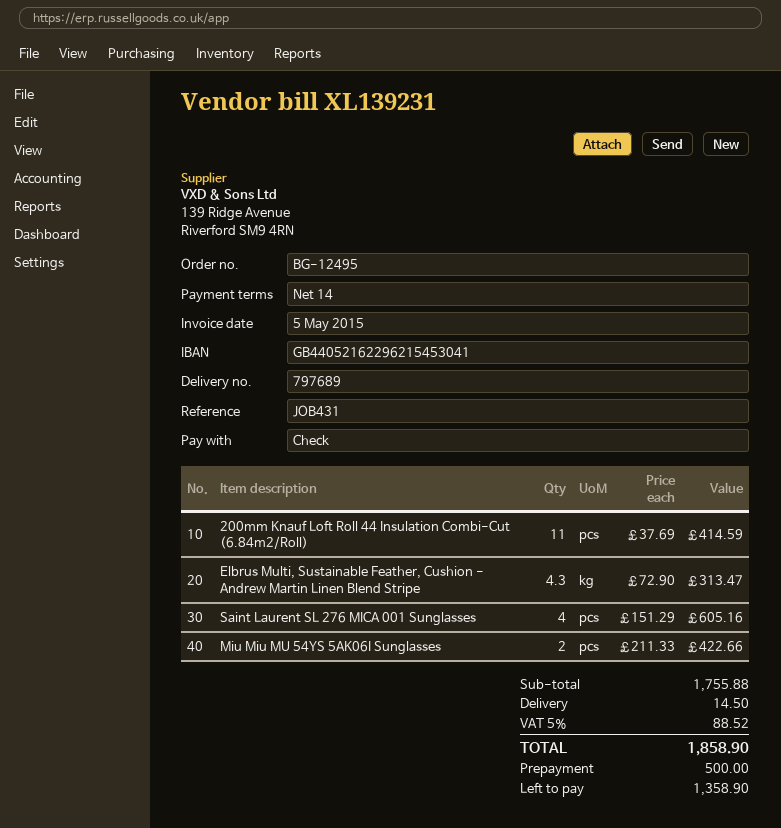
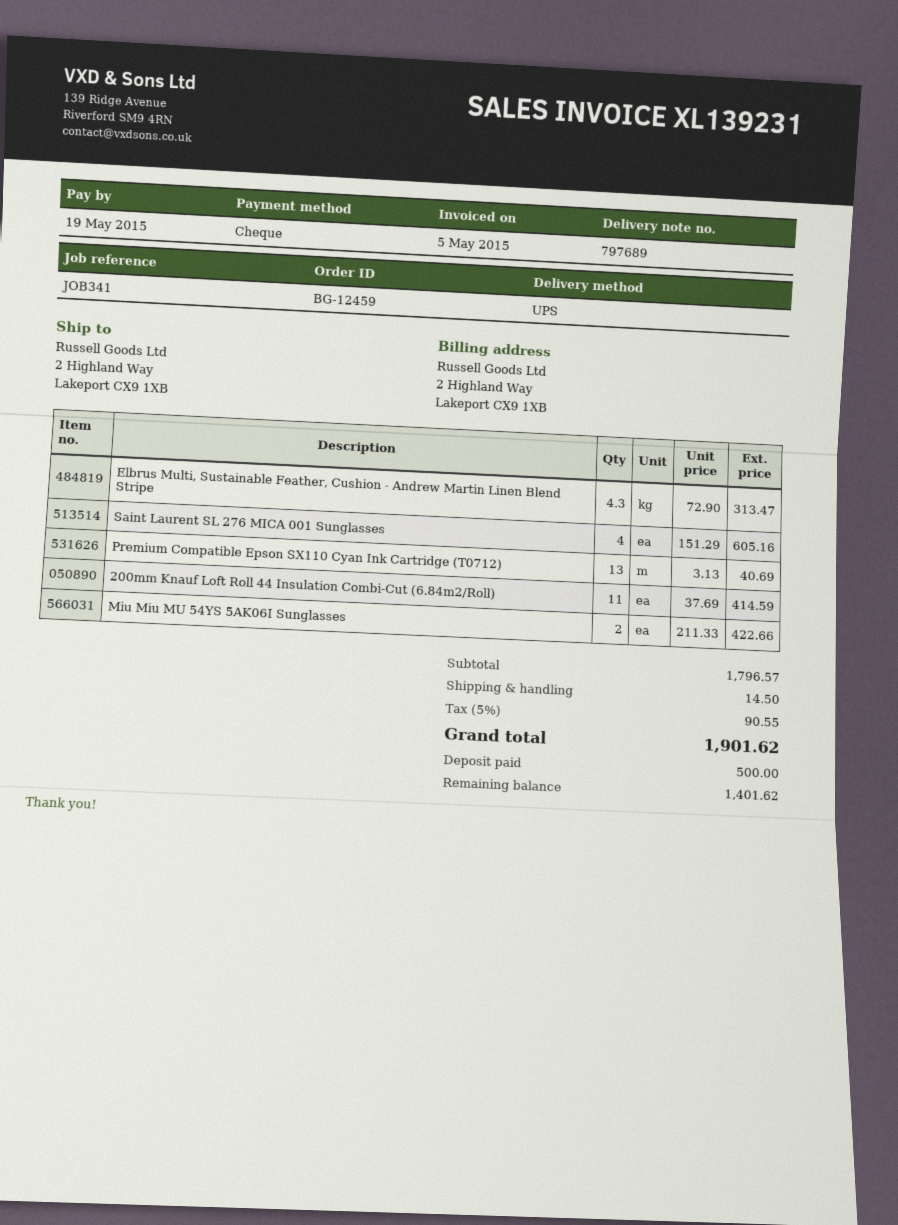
order number: BG-12495 -> BG-12459
reference: JOB431 -> JOB341
Premium Compatible Epson SX110 Cyan Ink Cartridge (T0712): none -> 13 x 3.13 = 40.69
subtotal: 1755.88 -> 1796.57
tax: 5% = 88.52 -> 5% = 90.55
total: 1858.90 -> 1901.62
balance: 1358.90 -> 1401.62

